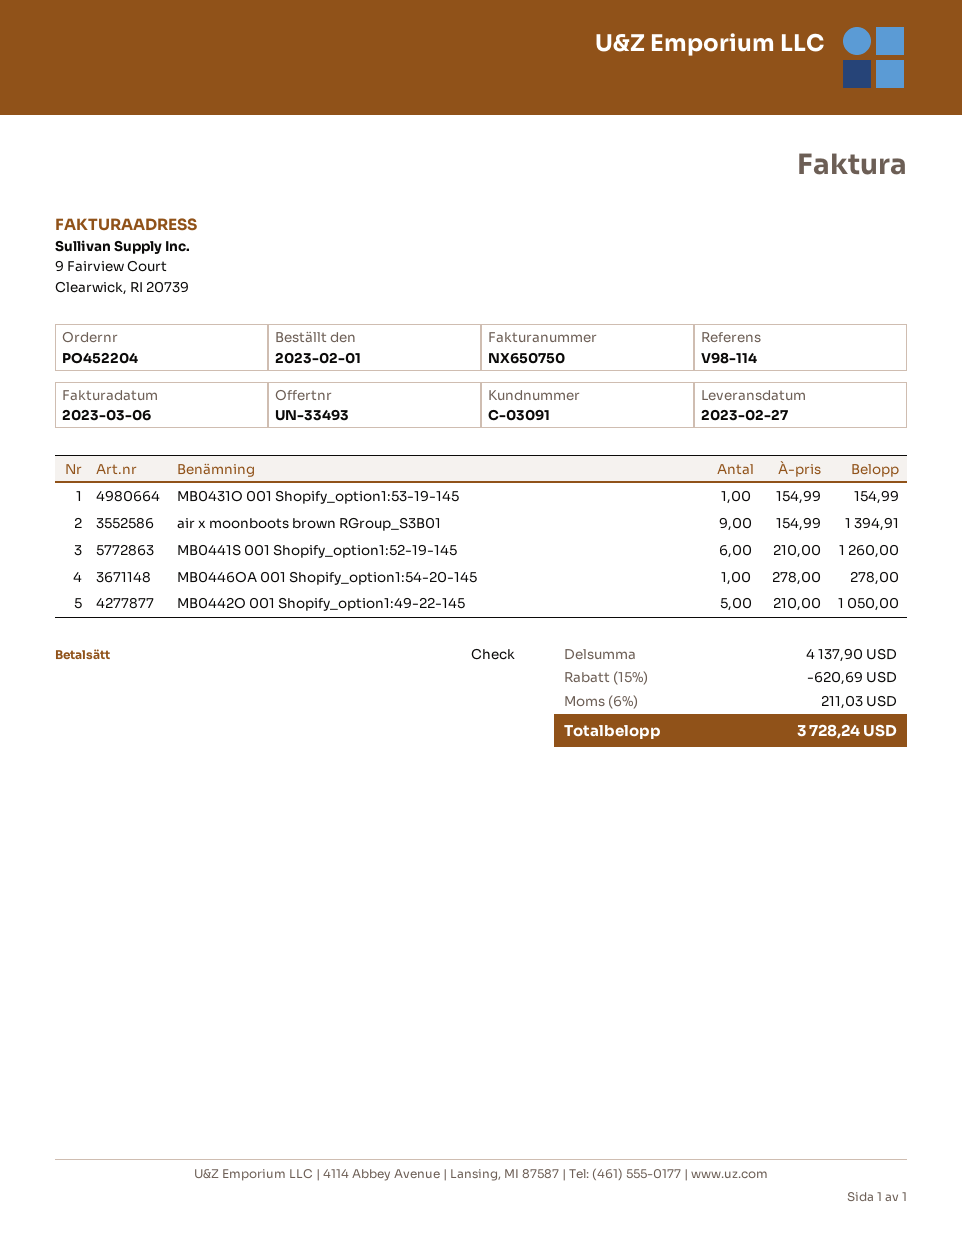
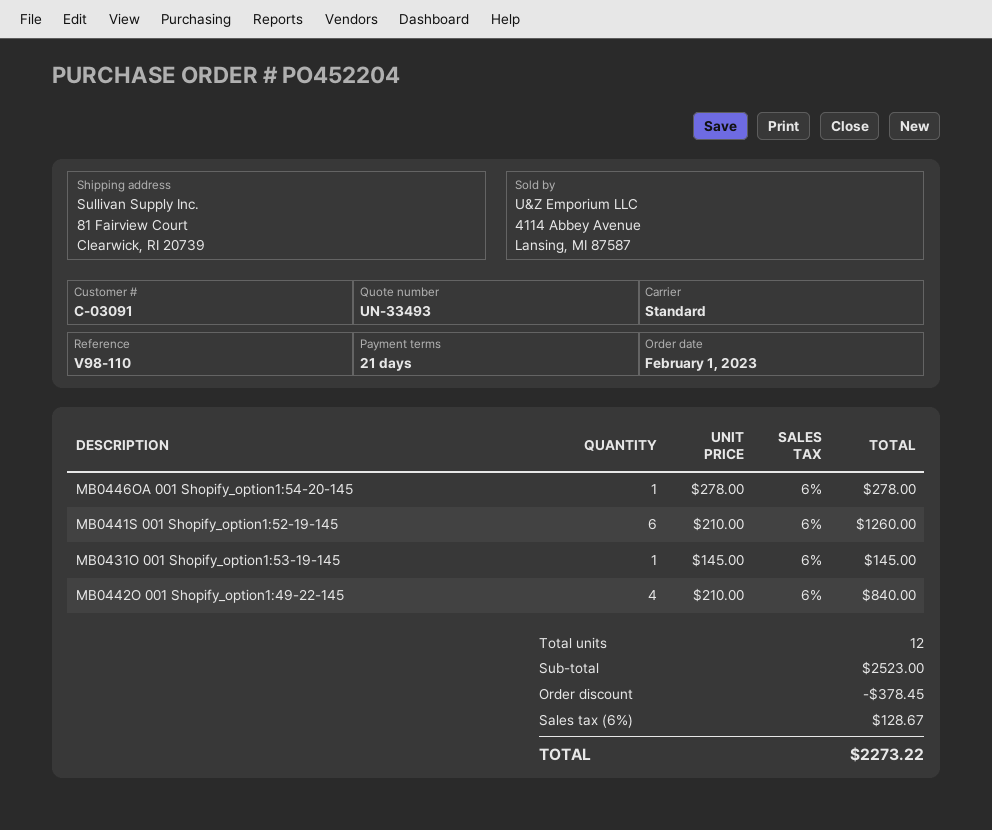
reference: V98-114 -> V98-110
MB0431O 001 Shopify_option1:53-19-145: 1 x 154.99 = 154.99 -> 1 x 145.00 = 145.00
air x moonboots brown RGroup_S3B01: 9 x 154.99 = 1394.91 -> none
MB0442O 001 Shopify_option1:49-22-145: 5 x 210.00 = 1050.00 -> 4 x 210.00 = 840.00
subtotal: 4137.90 -> 2523.00
discount: 620.69 -> 378.45
tax: 6% = 211.03 -> 6% = 128.67
total: 3728.24 -> 2273.22

